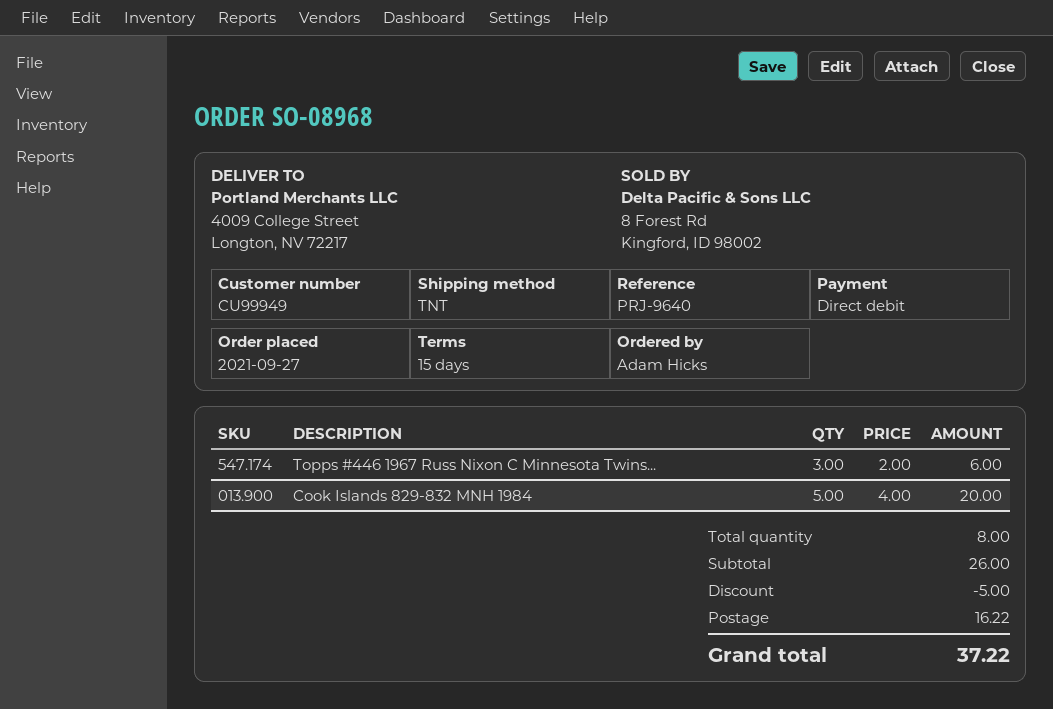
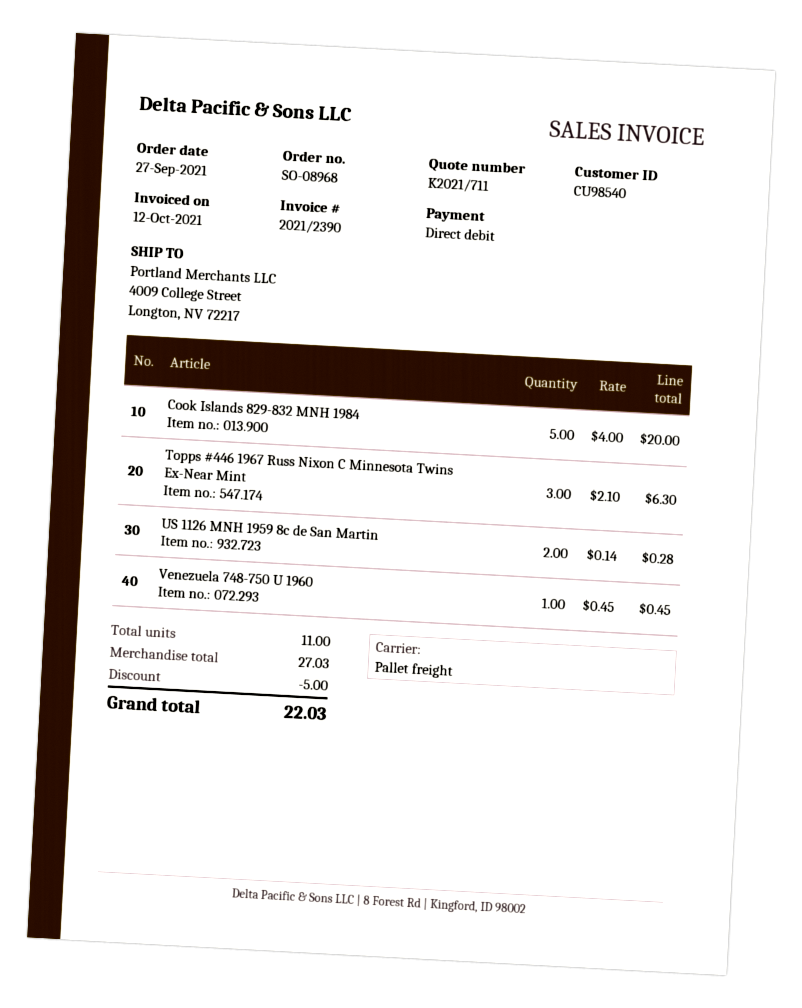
customer number: CU99949 -> CU98540
shipping method: TNT -> pallet freight
Topps #446 1967 Russ Nixon C Minnesota Twins...: 3 x 2.00 = 6.00 -> 3 x 2.10 = 6.30
US 1126 MNH 1959 8c de San Martin: none -> 2 x 0.14 = 0.28
Venezuela 748-750 U 1960: none -> 1 x 0.45 = 0.45
total quantity: 8 -> 11
subtotal: 26.00 -> 27.03
shipping: 16.22 -> none
total: 37.22 -> 22.03

